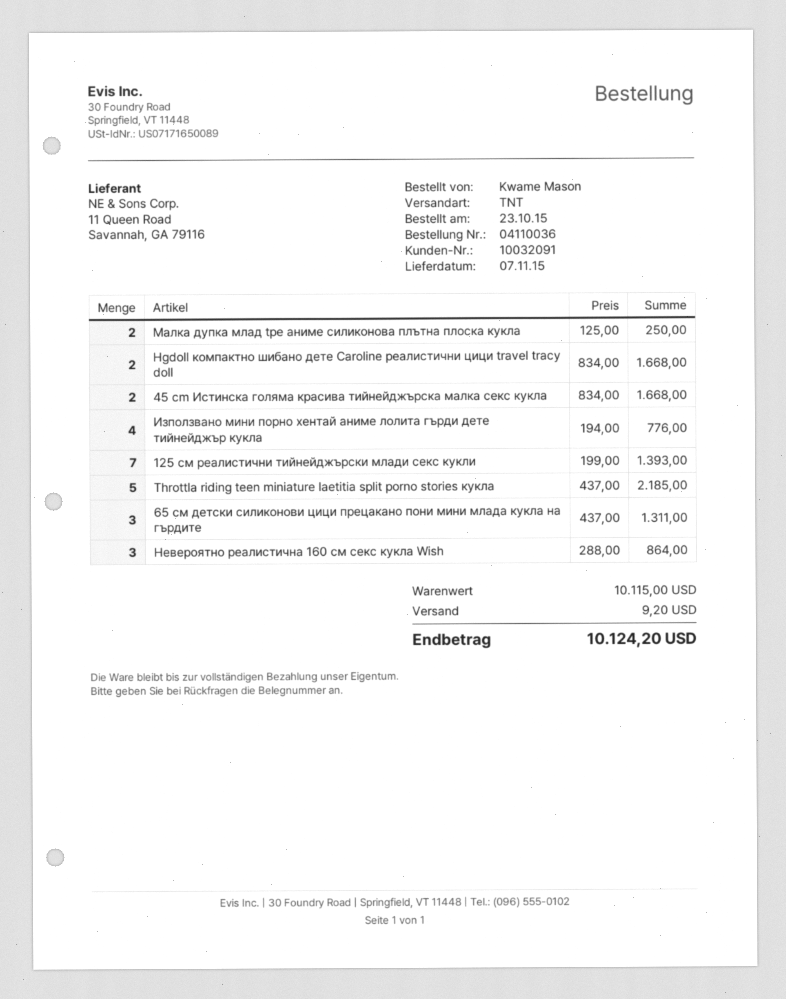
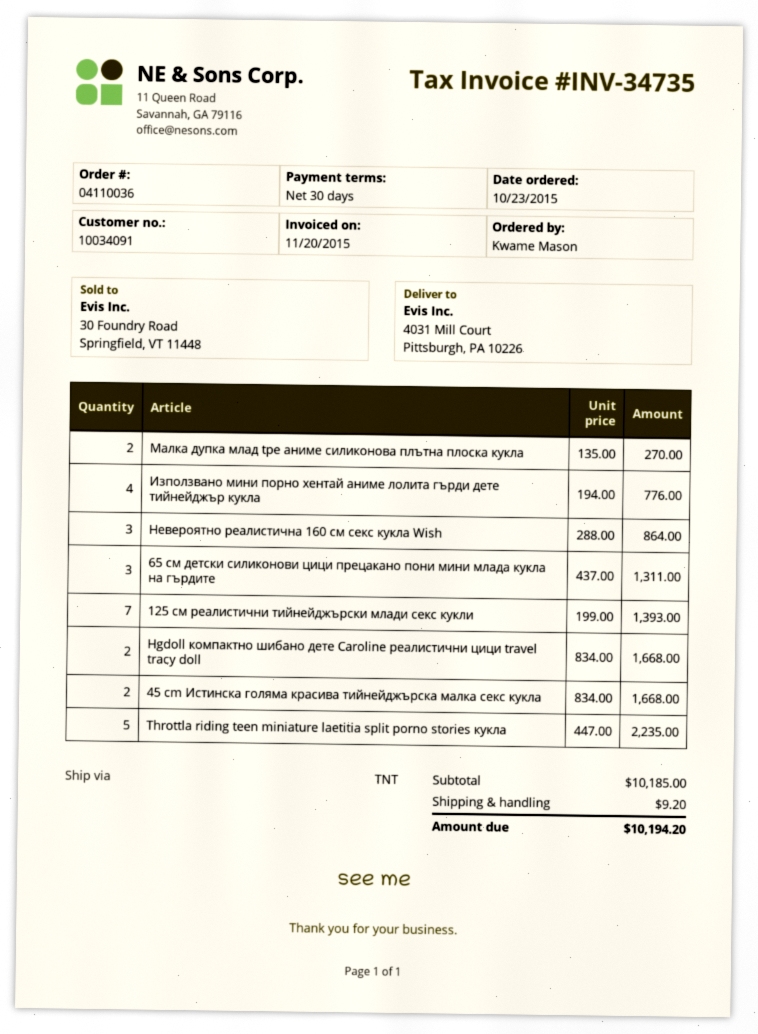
customer number: 10032091 -> 10034091
Малка дупка млад tpe аниме силиконова плътна плоска кукла: 2 x 125.00 = 250.00 -> 2 x 135.00 = 270.00
Throttla riding teen miniature laetitia split porno stories кукла: 5 x 437.00 = 2185.00 -> 5 x 447.00 = 2235.00
subtotal: 10115.00 -> 10185.00
total: 10124.20 -> 10194.20

